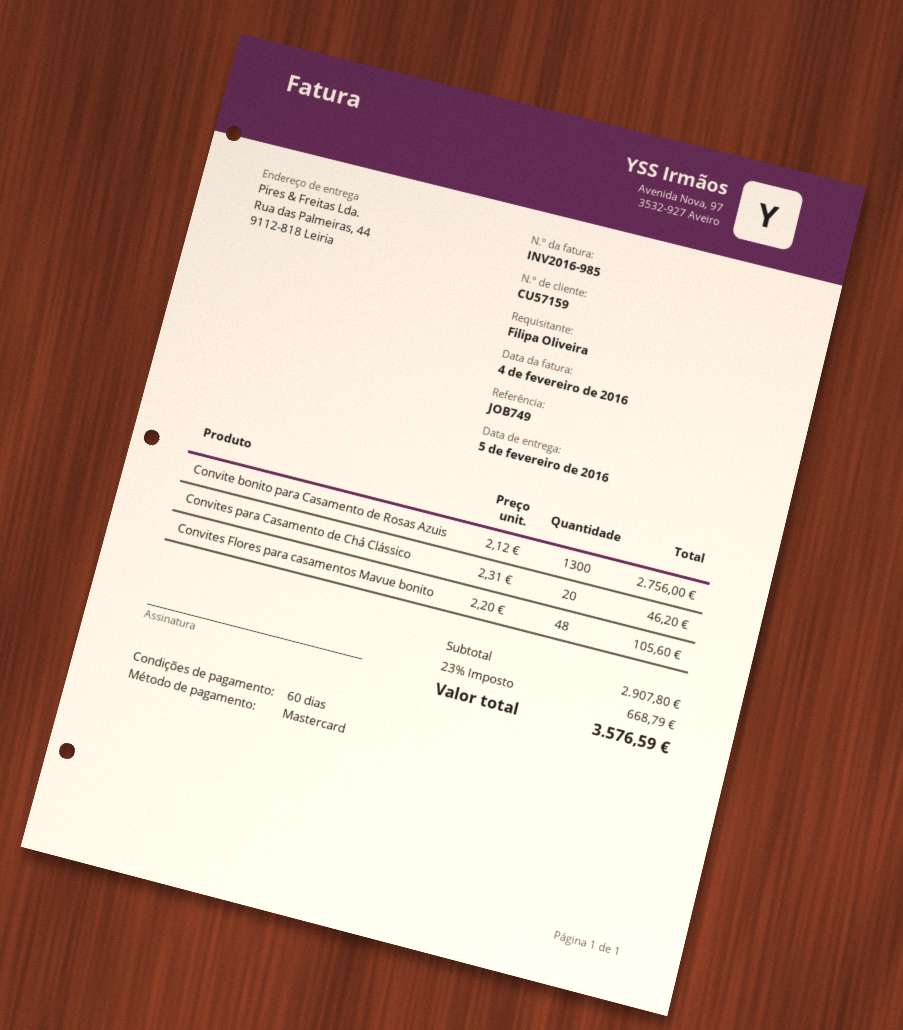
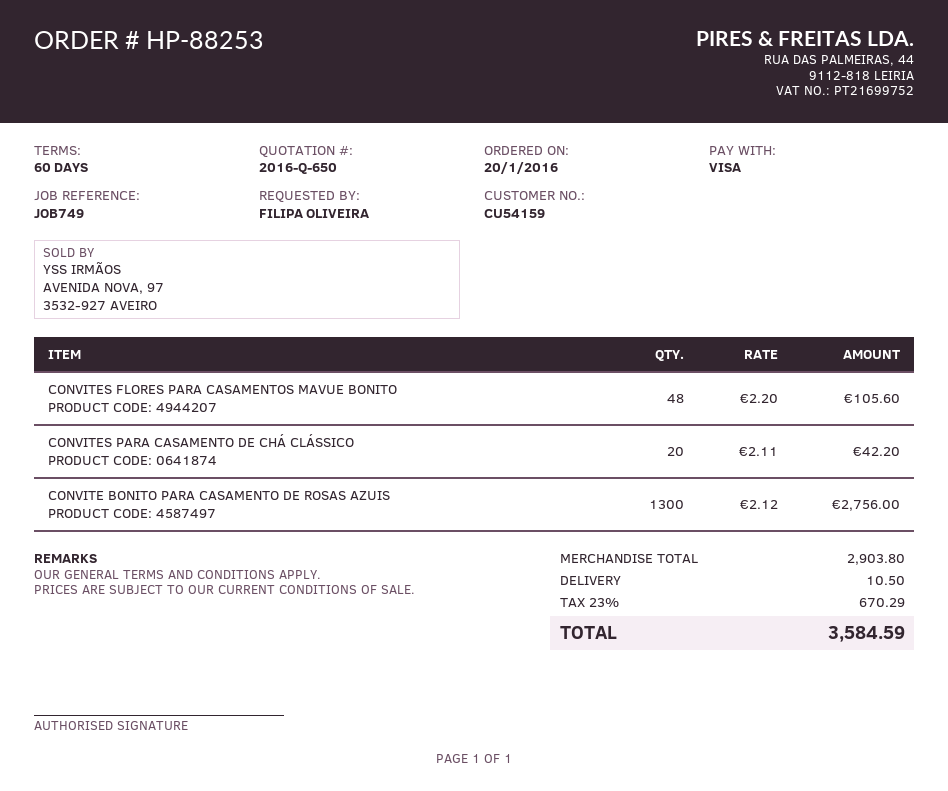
customer number: CU57159 -> CU54159
payment method: Mastercard -> Visa
Convites para Casamento de Chá Clássico: 20 x 2.31 = 46.20 -> 20 x 2.11 = 42.20
subtotal: 2907.80 -> 2903.80
shipping: none -> 10.50
tax: 23% = 668.79 -> 23% = 670.29
total: 3576.59 -> 3584.59

